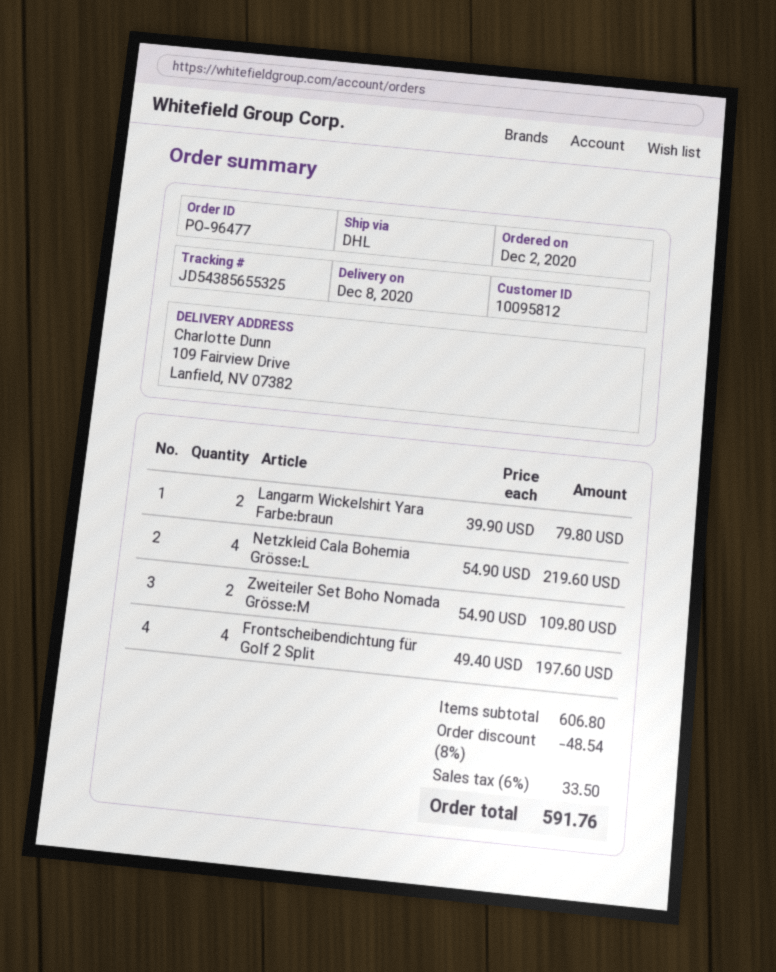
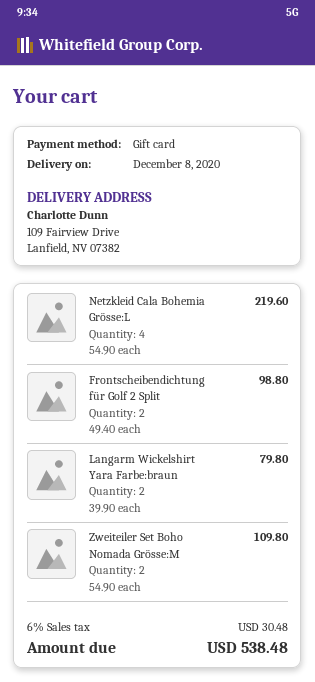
Frontscheibendichtung für Golf 2 Split: 4 x 49.40 = 197.60 -> 2 x 49.40 = 98.80
discount: 8% = 48.54 -> none
tax: 6% = 33.50 -> 6% = 30.48
total: 591.76 -> 538.48

